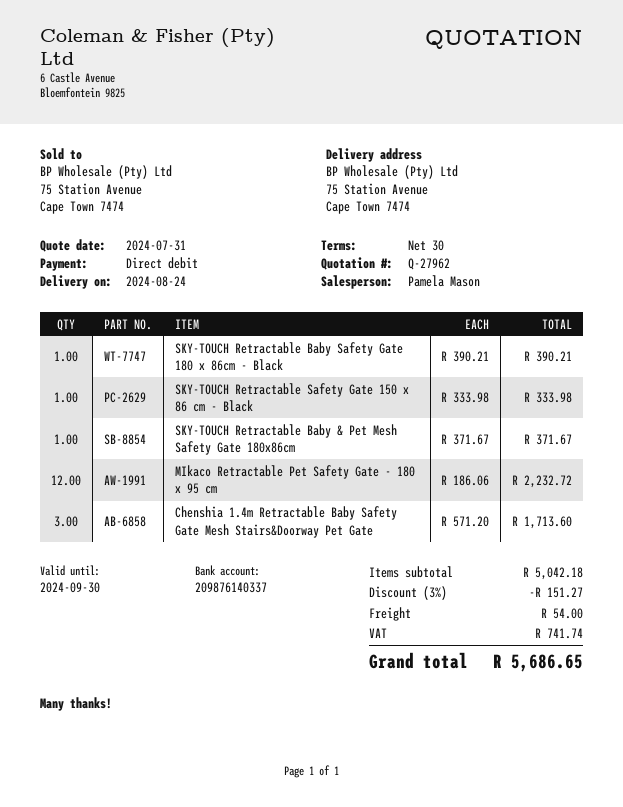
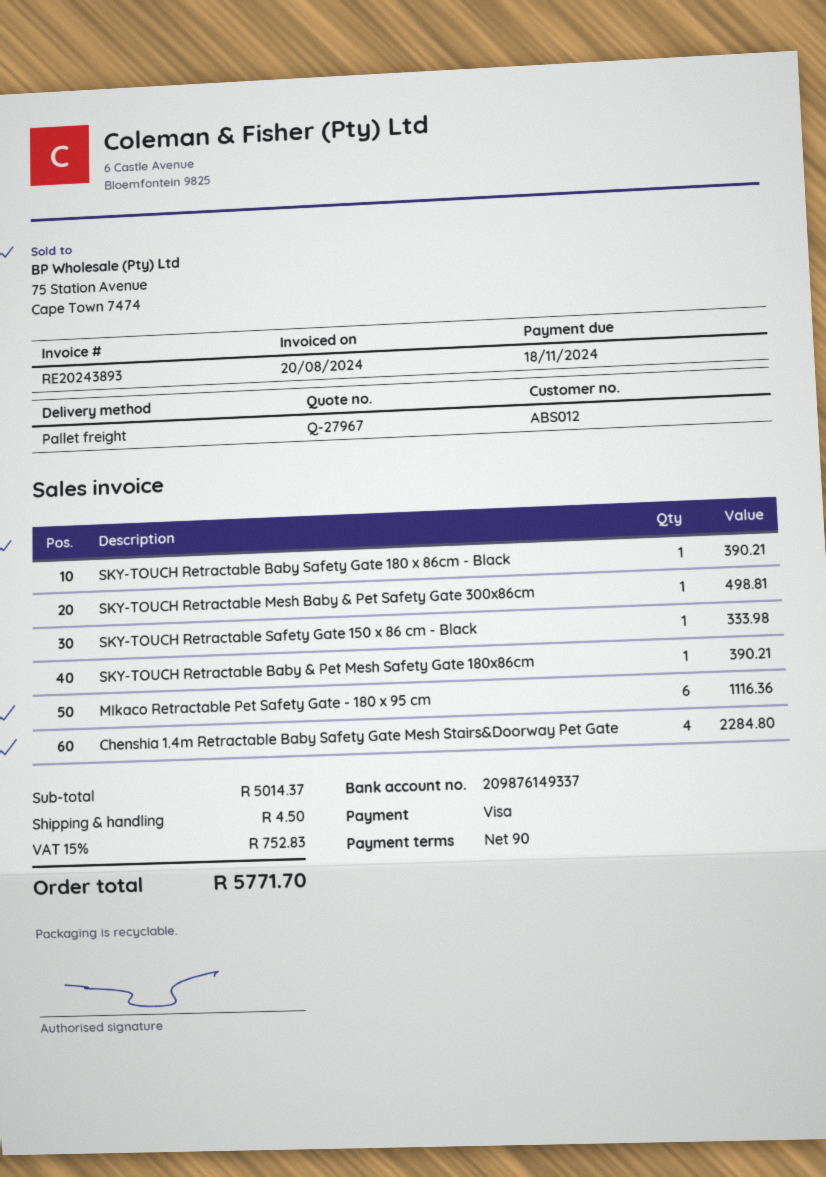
quote number: Q-27962 -> Q-27967
payment terms: 30 days -> 90 days
payment method: direct debit -> Visa
bank account: 209876140337 -> 209876149337
SKY-TOUCH Retractable Baby & Pet Mesh Safety Gate 180x86cm: 1 for 371.67 -> 1 for 390.21
MIkaco Retractable Pet Safety Gate - 180 x 95 cm: 12 for 2232.72 -> 6 for 1116.36
Chenshia 1.4m Retractable Baby Safety Gate Mesh Stairs&Doorway Pet Gate: 3 for 1713.60 -> 4 for 2284.80
SKY-TOUCH Retractable Mesh Baby & Pet Safety Gate 300x86cm: none -> 1 for 498.81
subtotal: 5042.18 -> 5014.37
discount: 3% = 151.27 -> none
shipping: 54.00 -> 4.50
tax: 741.74 -> 752.83
total: 5686.65 -> 5771.70

